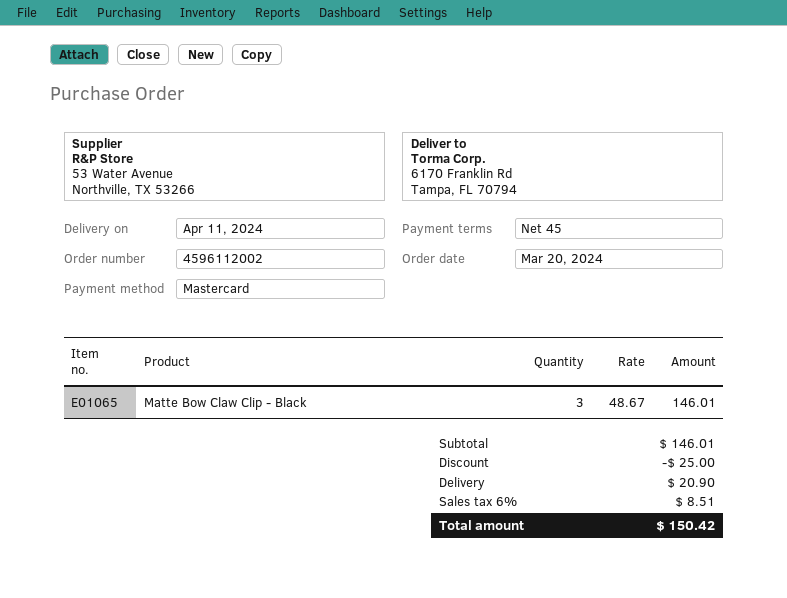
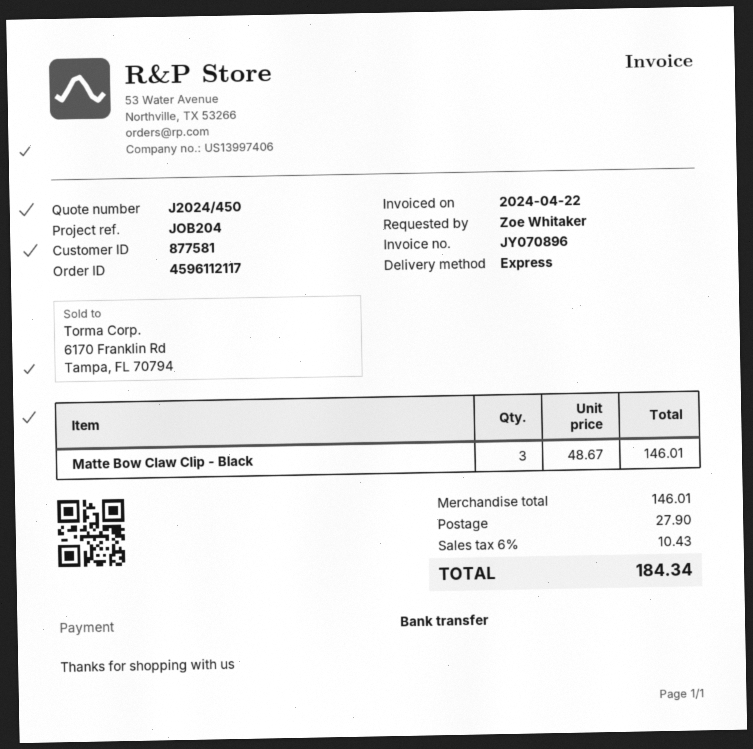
order number: 4596112002 -> 4596112117
payment method: Mastercard -> bank transfer
discount: 25.00 -> none
shipping: 20.90 -> 27.90
tax: 6% = 8.51 -> 6% = 10.43
total: 150.42 -> 184.34

